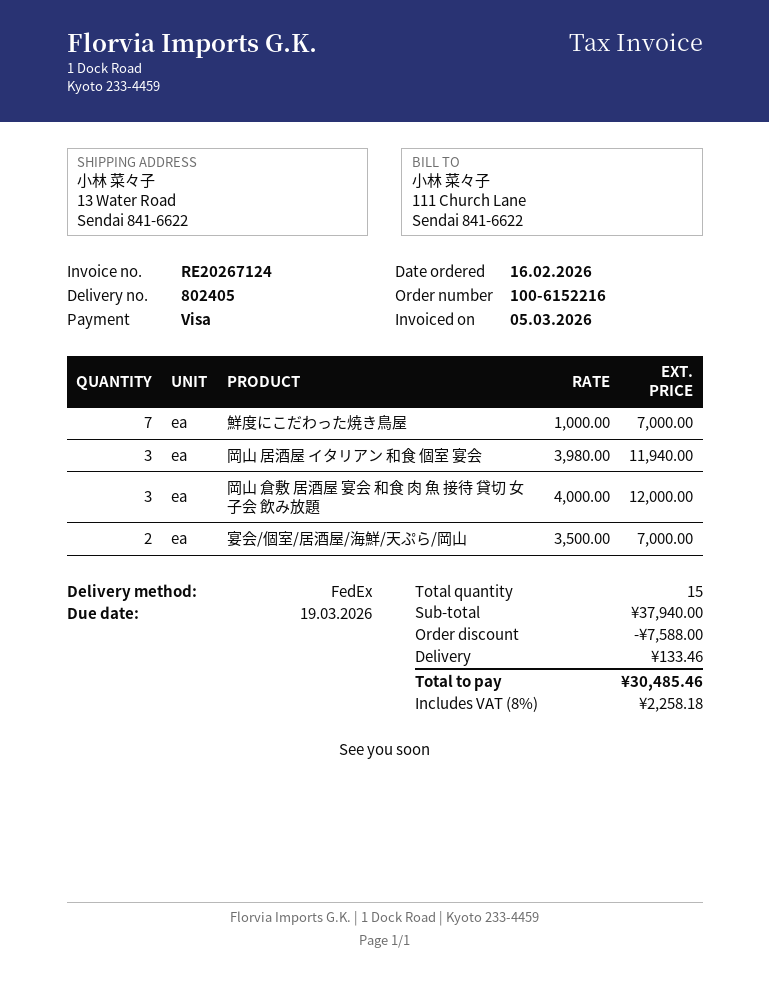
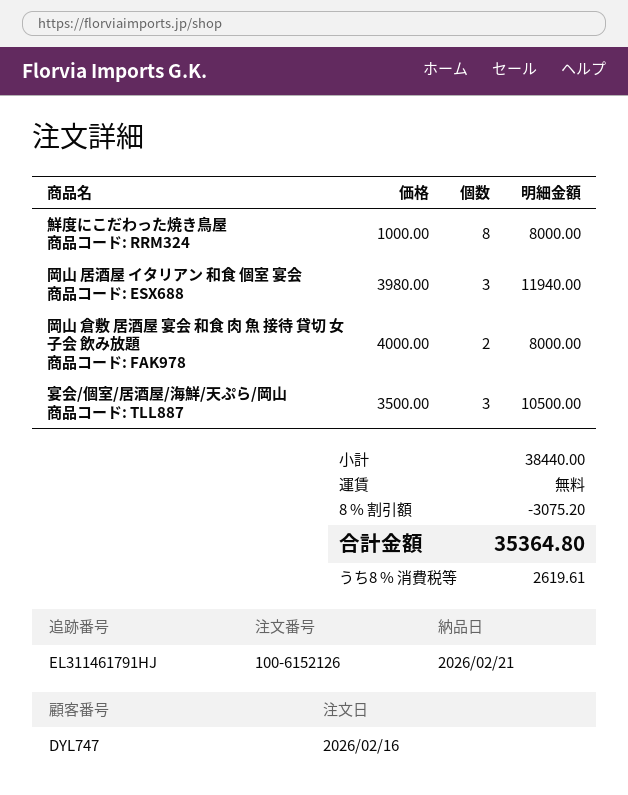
order number: 100-6152216 -> 100-6152126
鮮度にこだわった焼き鳥屋: 7 x 1000.00 = 7000.00 -> 8 x 1000.00 = 8000.00
岡山 倉敷 居酒屋 宴会 和食 肉 魚 接待 貸切 女子会 飲み放題: 3 x 4000.00 = 12000.00 -> 2 x 4000.00 = 8000.00
宴会/個室/居酒屋/海鮮/天ぷら/岡山: 2 x 3500.00 = 7000.00 -> 3 x 3500.00 = 10500.00
subtotal: 37940.00 -> 38440.00
discount: 7588.00 -> 3075.20
shipping: 133.46 -> 0.00
tax: 8% = 2258.18 -> 8% = 2619.61
total: 30485.46 -> 35364.80

